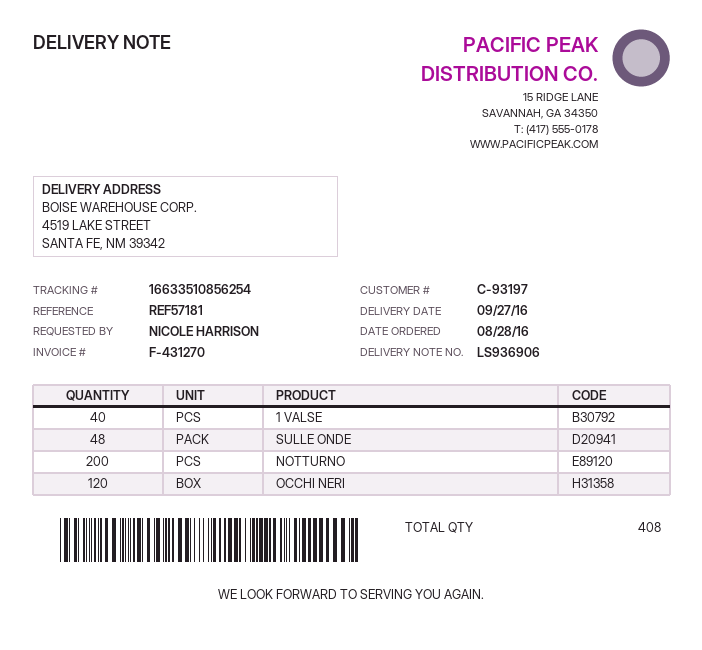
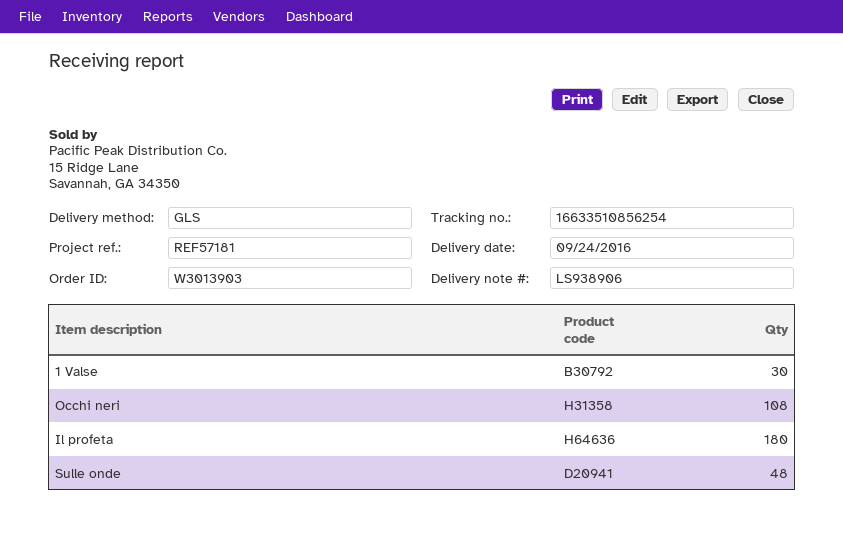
delivery note number: LS936906 -> LS938906
delivery date: 2016-09-27 -> 2016-09-24
1 VALSE: 40 -> 30
NOTTURNO: 200 -> none
OCCHI NERI: 120 -> 108
Il profeta: none -> 180

